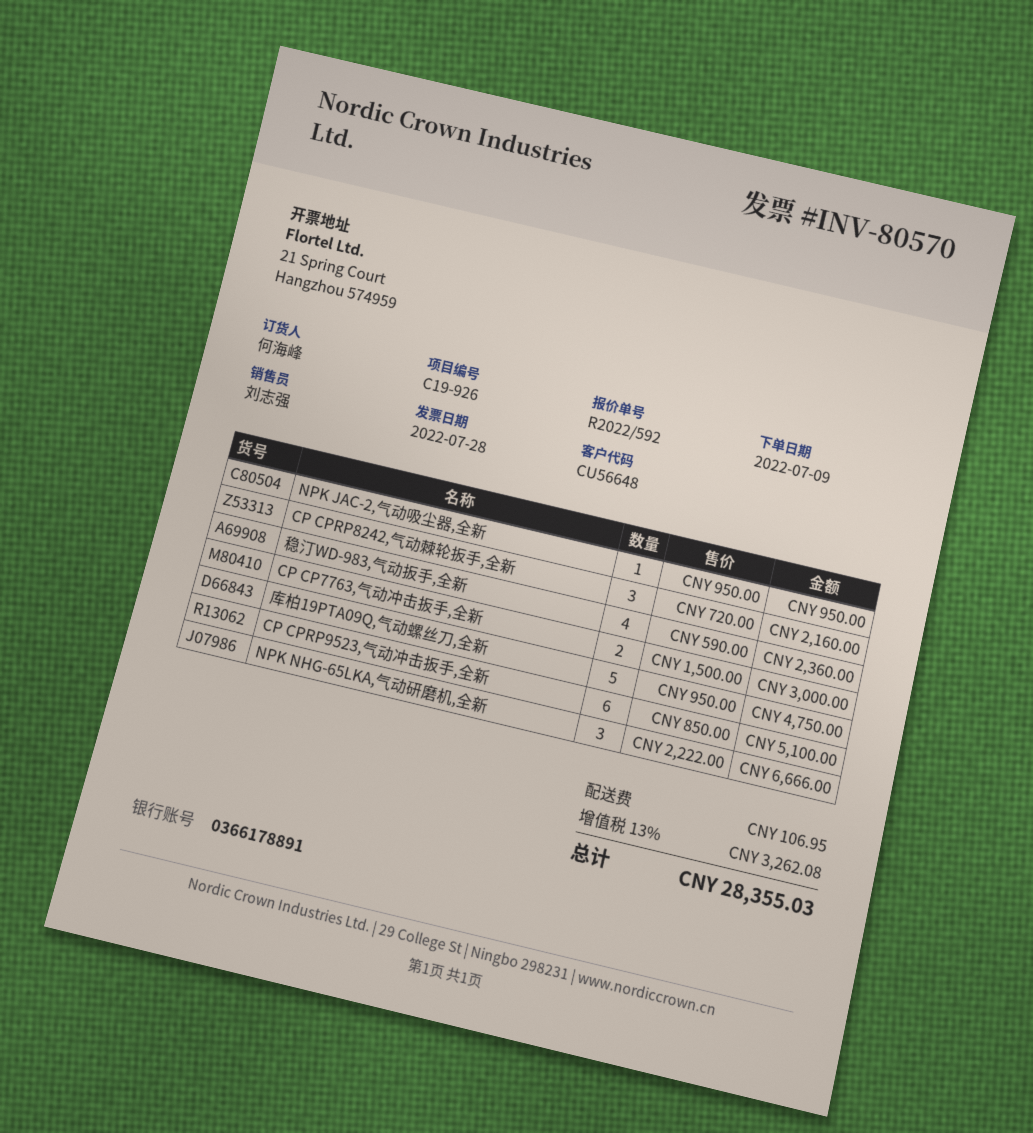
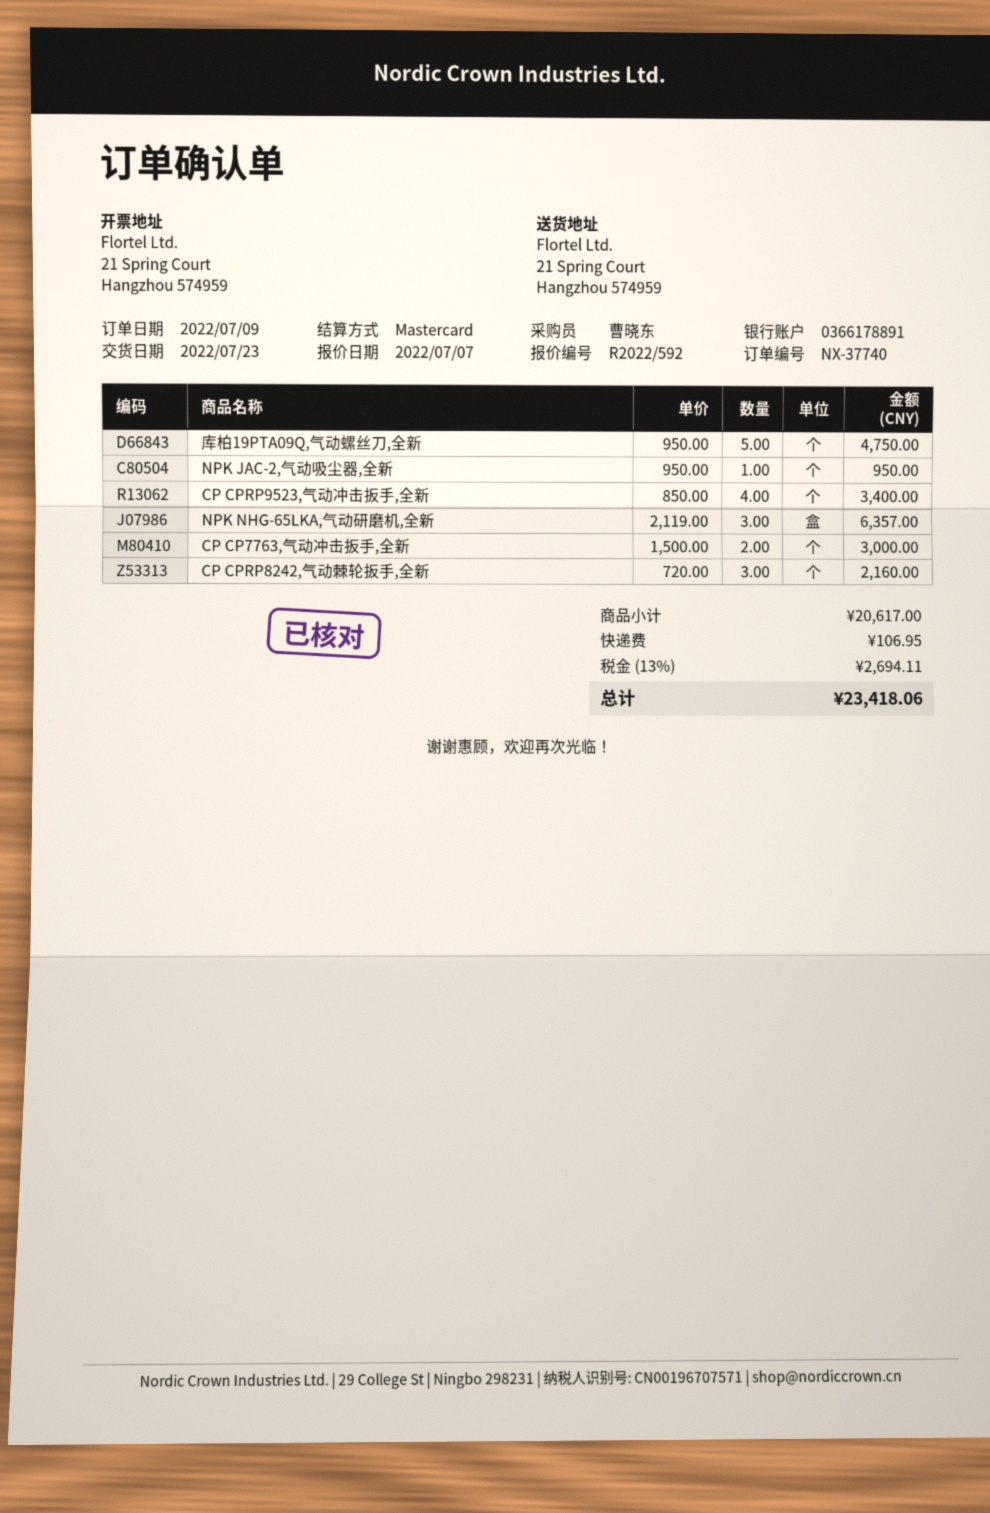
ordered by: 何海峰 -> 曹晓东
稳汀WD-983,气动扳手,全新: 4 x 590.00 = 2360.00 -> none
CP CPRP9523,气动冲击扳手,全新: 6 x 850.00 = 5100.00 -> 4 x 850.00 = 3400.00
NPK NHG-65LKA,气动研磨机,全新: 3 x 2222.00 = 6666.00 -> 3 x 2119.00 = 6357.00
tax: 13% = 3262.08 -> 13% = 2694.11
total: 28355.03 -> 23418.06

